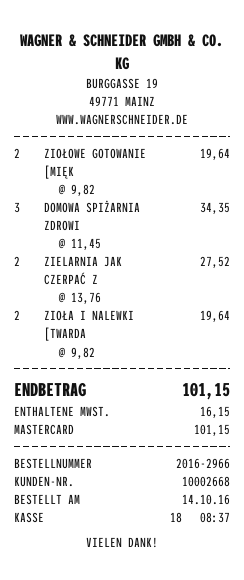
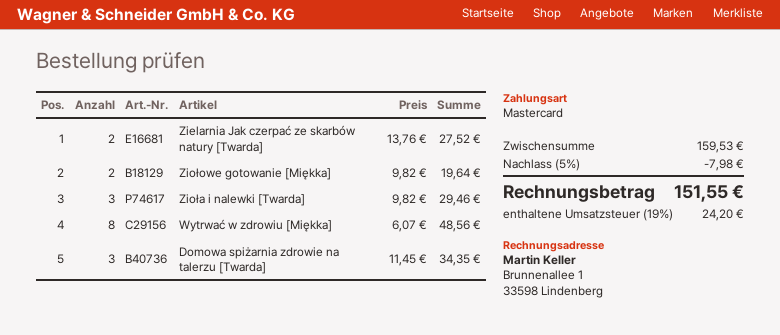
ZIOŁA I NALEWKI [TWARDA: 2 x 9.82 = 19.64 -> 3 x 9.82 = 29.46
Wytrwać w zdrowiu [Miękka]: none -> 8 x 6.07 = 48.56
discount: none -> 5% = 7.98
tax: 16.15 -> 24.20
total: 101.15 -> 151.55

